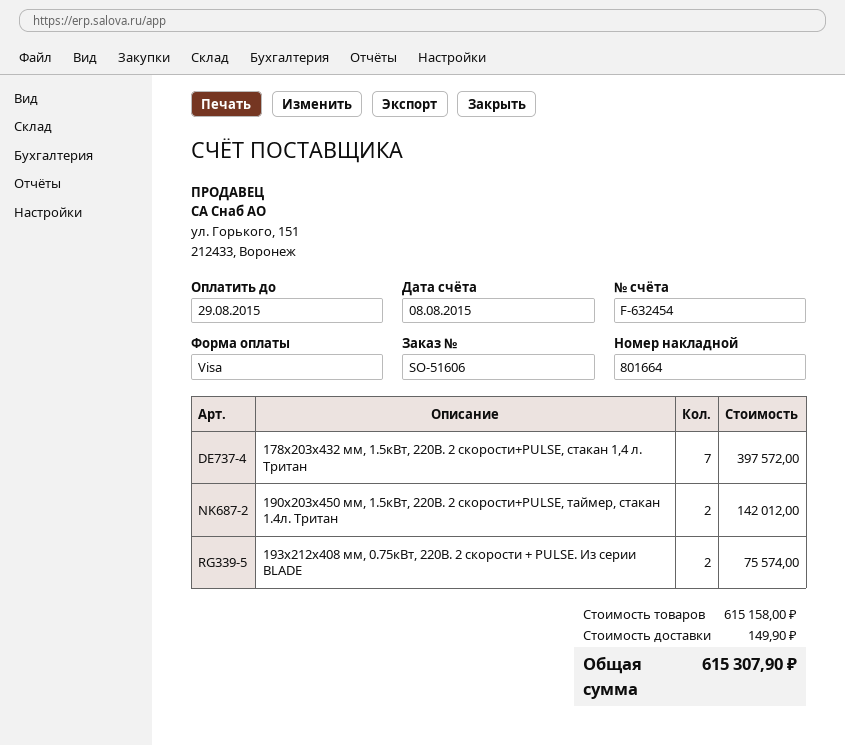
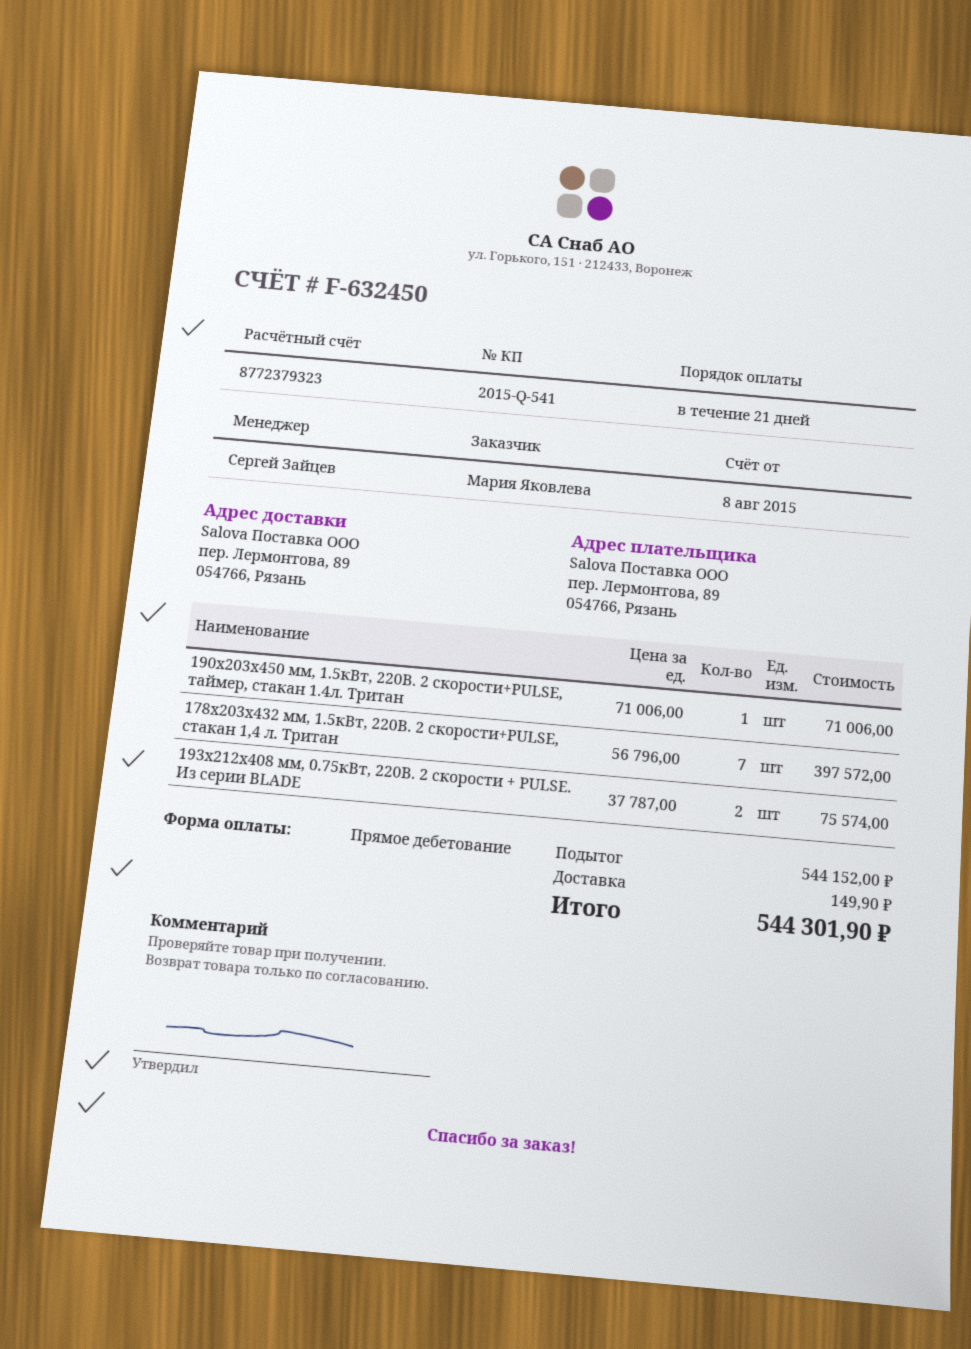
invoice number: F-632454 -> F-632450
payment method: Visa -> direct debit
190х203х450 мм, 1.5кВт, 220В. 2 скорости+PULSE, таймер, стакан 1.4л. Тритан: 2 for 142012.00 -> 1 for 71006.00
subtotal: 615158.00 -> 544152.00
total: 615307.90 -> 544301.90

